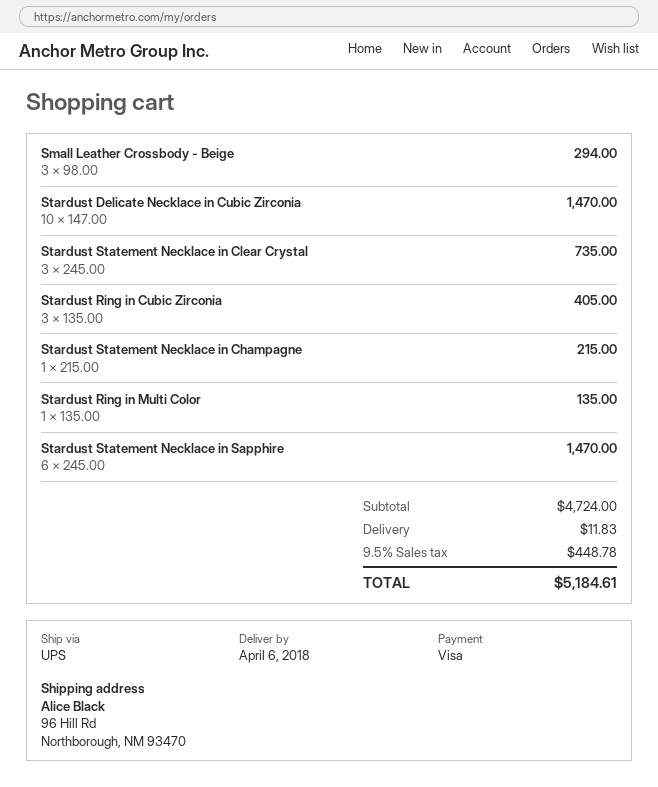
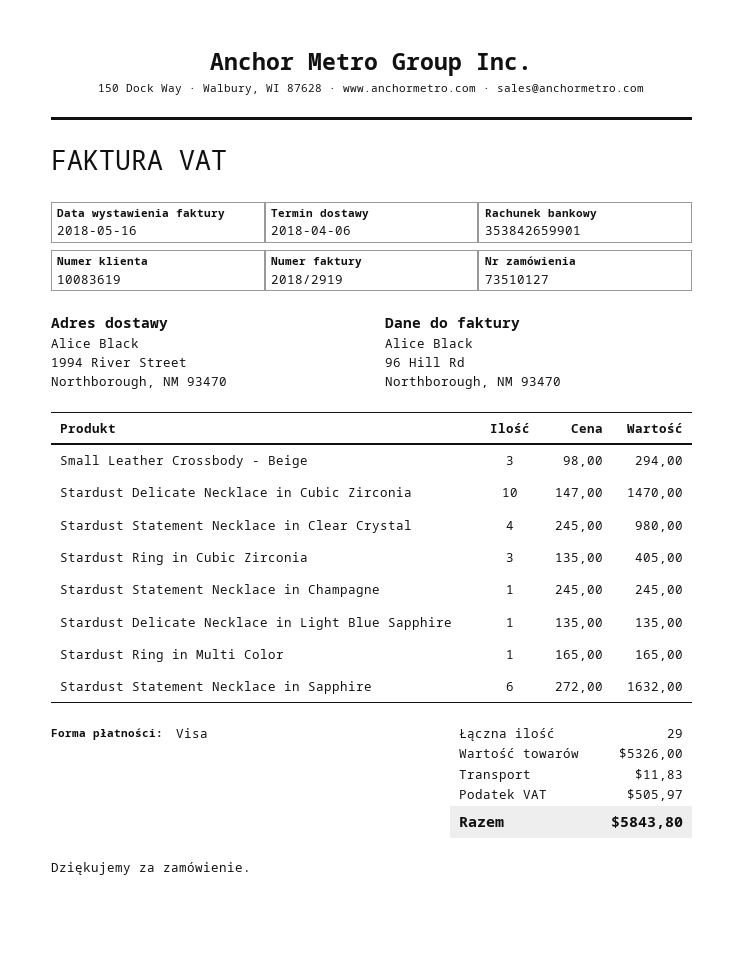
ship to: 96 Hill Rd, Northborough, NM 93470 -> 1994 River Street, Northborough, NM 93470
Stardust Statement Necklace in Clear Crystal: 3 x 245.00 = 735.00 -> 4 x 245.00 = 980.00
Stardust Statement Necklace in Champagne: 1 x 215.00 = 215.00 -> 1 x 245.00 = 245.00
Stardust Ring in Multi Color: 1 x 135.00 = 135.00 -> 1 x 165.00 = 165.00
Stardust Statement Necklace in Sapphire: 6 x 245.00 = 1470.00 -> 6 x 272.00 = 1632.00
Stardust Delicate Necklace in Light Blue Sapphire: none -> 1 x 135.00 = 135.00
subtotal: 4724.00 -> 5326.00
tax: 448.78 -> 505.97
total: 5184.61 -> 5843.80

